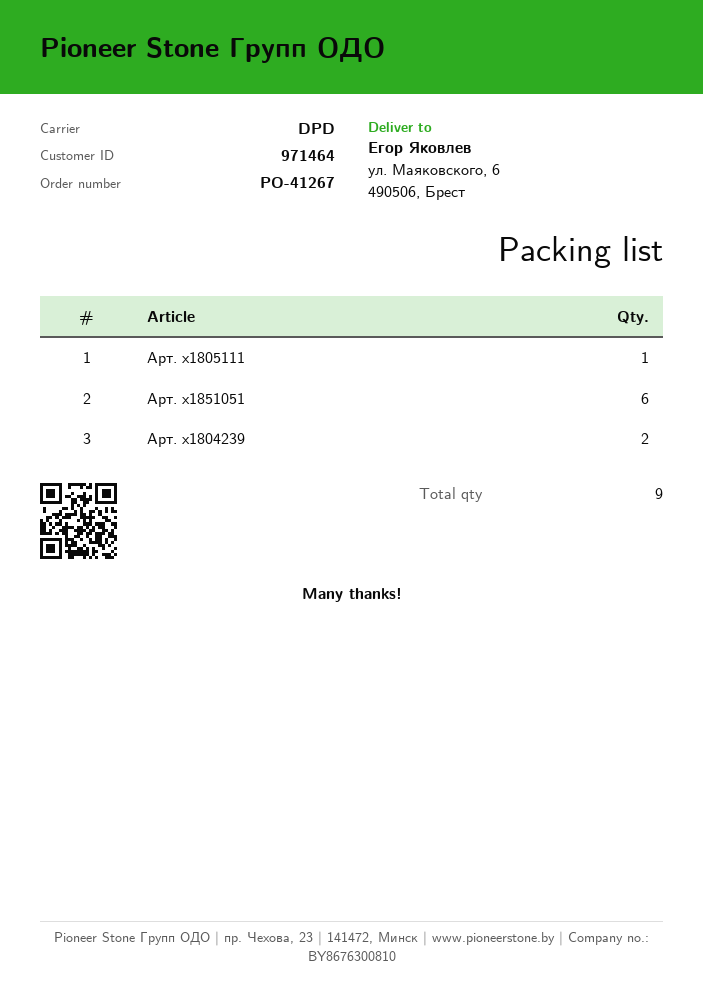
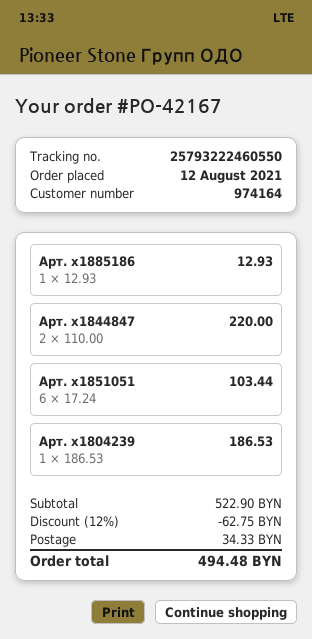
order number: PO-41267 -> PO-42167
customer number: 971464 -> 974164
Арт. x1805111: 1 -> none
Арт. x1804239: 2 -> 1
Арт. x1885186: none -> 1
Арт. x1844847: none -> 2

